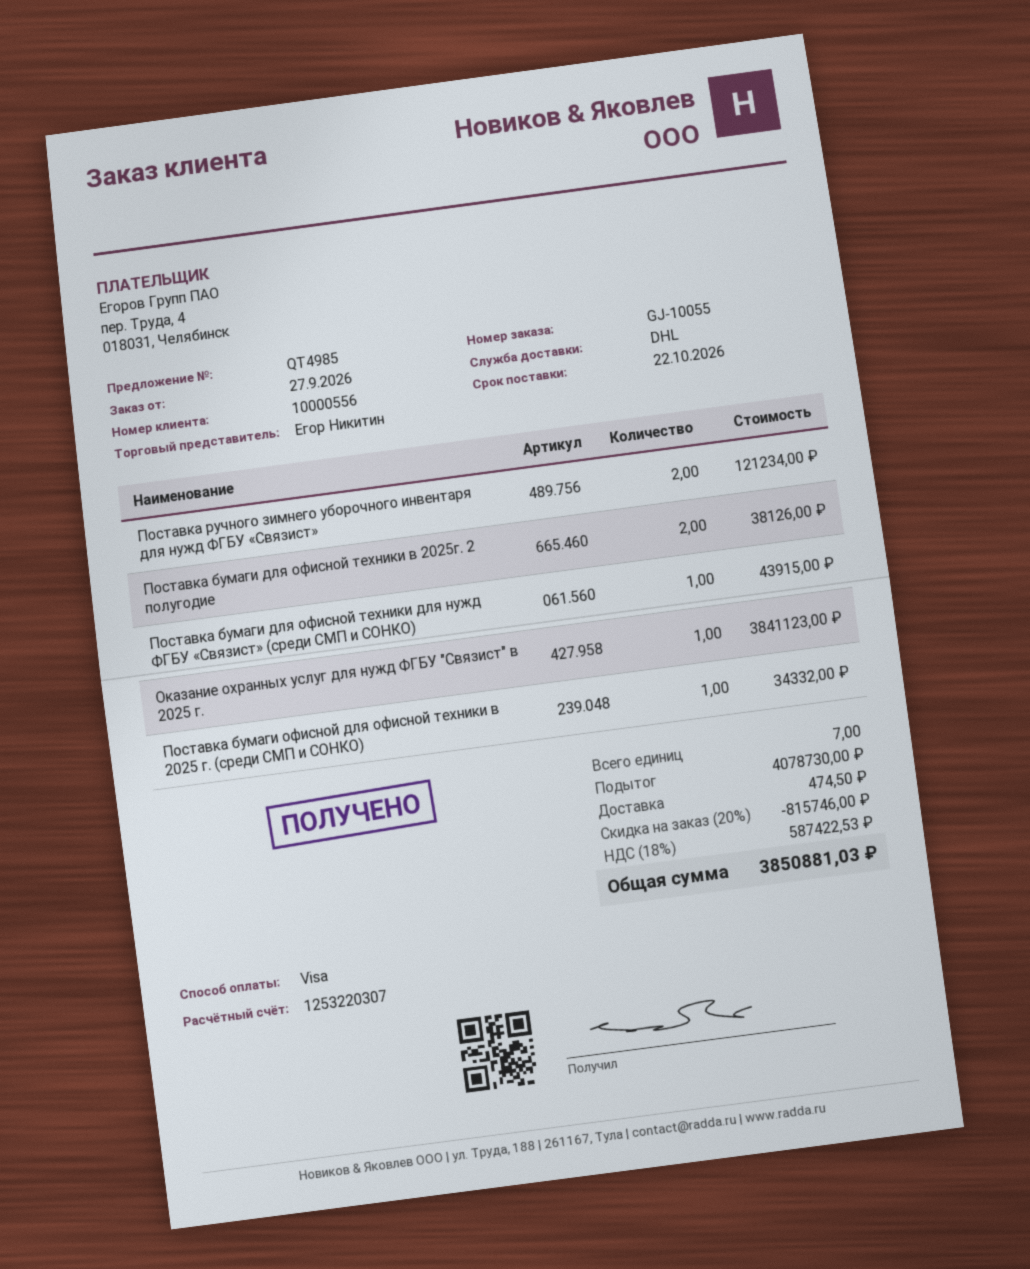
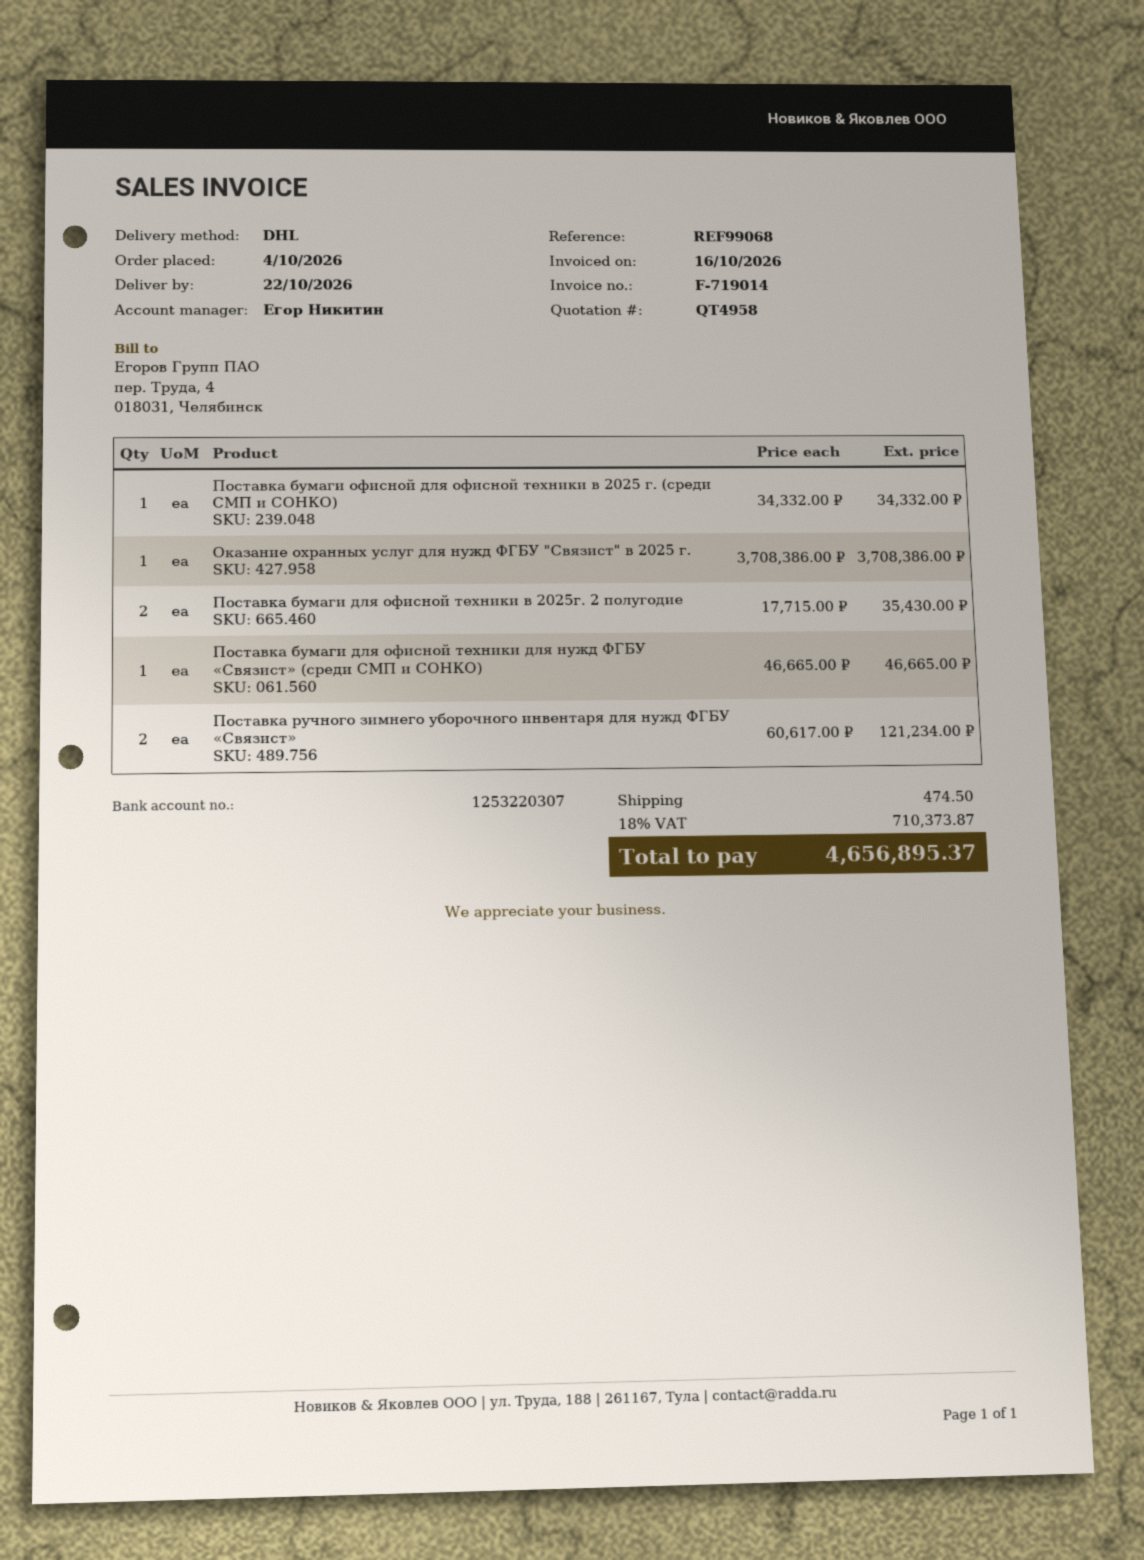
quote number: QT4985 -> QT4958
order date: 2026-09-27 -> 2026-10-04
Поставка бумаги для офисной техники в 2025г. 2 полугодие: 2 for 38126.00 -> 2 for 35430.00
Поставка бумаги для офисной техники для нужд ФГБУ «Связист» (среди СМП и СОНКО): 1 for 43915.00 -> 1 for 46665.00
Оказание охранных услуг для нужд ФГБУ "Связист" в 2025 г.: 1 for 3841123.00 -> 1 for 3708386.00
discount: 20% = 815746.00 -> none
tax: 18% = 587422.53 -> 18% = 710373.87
total: 3850881.03 -> 4656895.37

